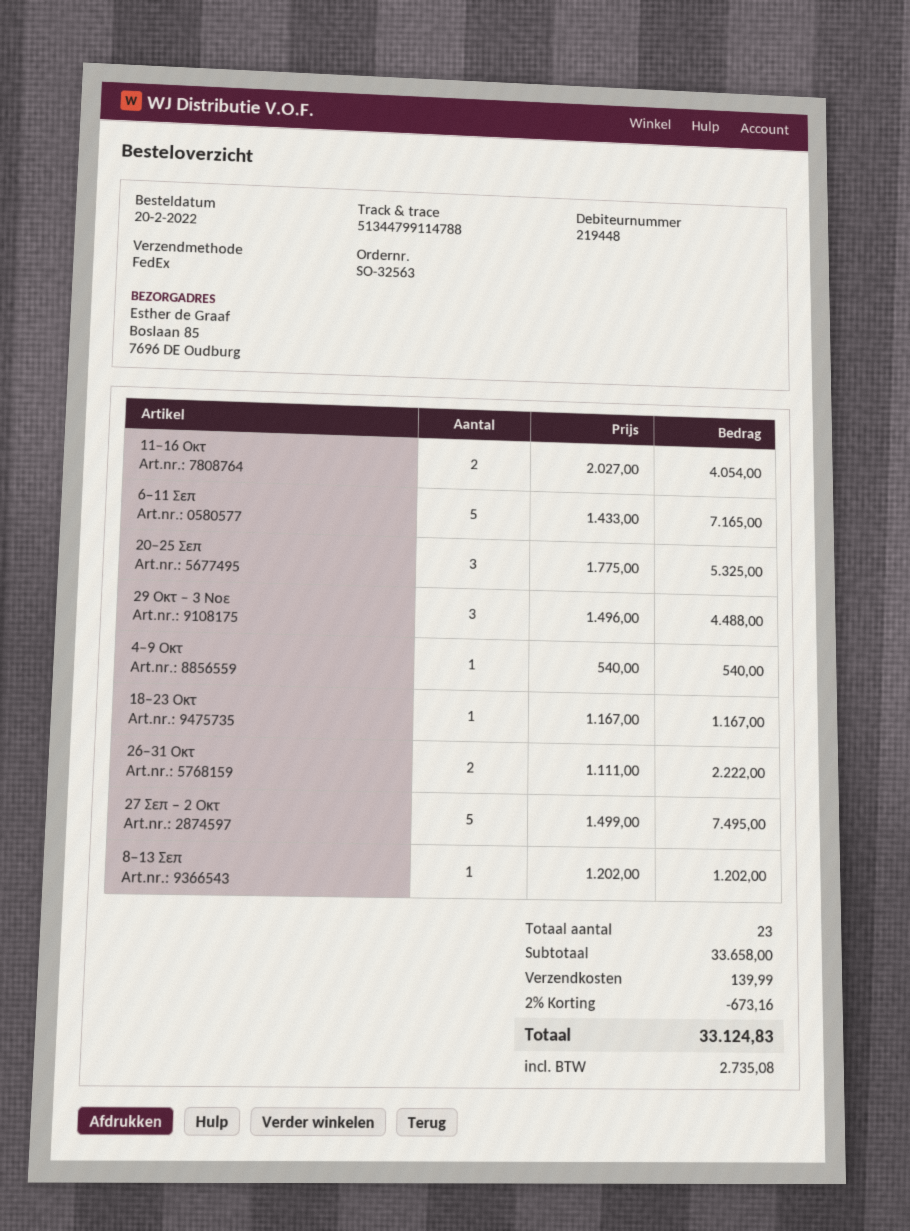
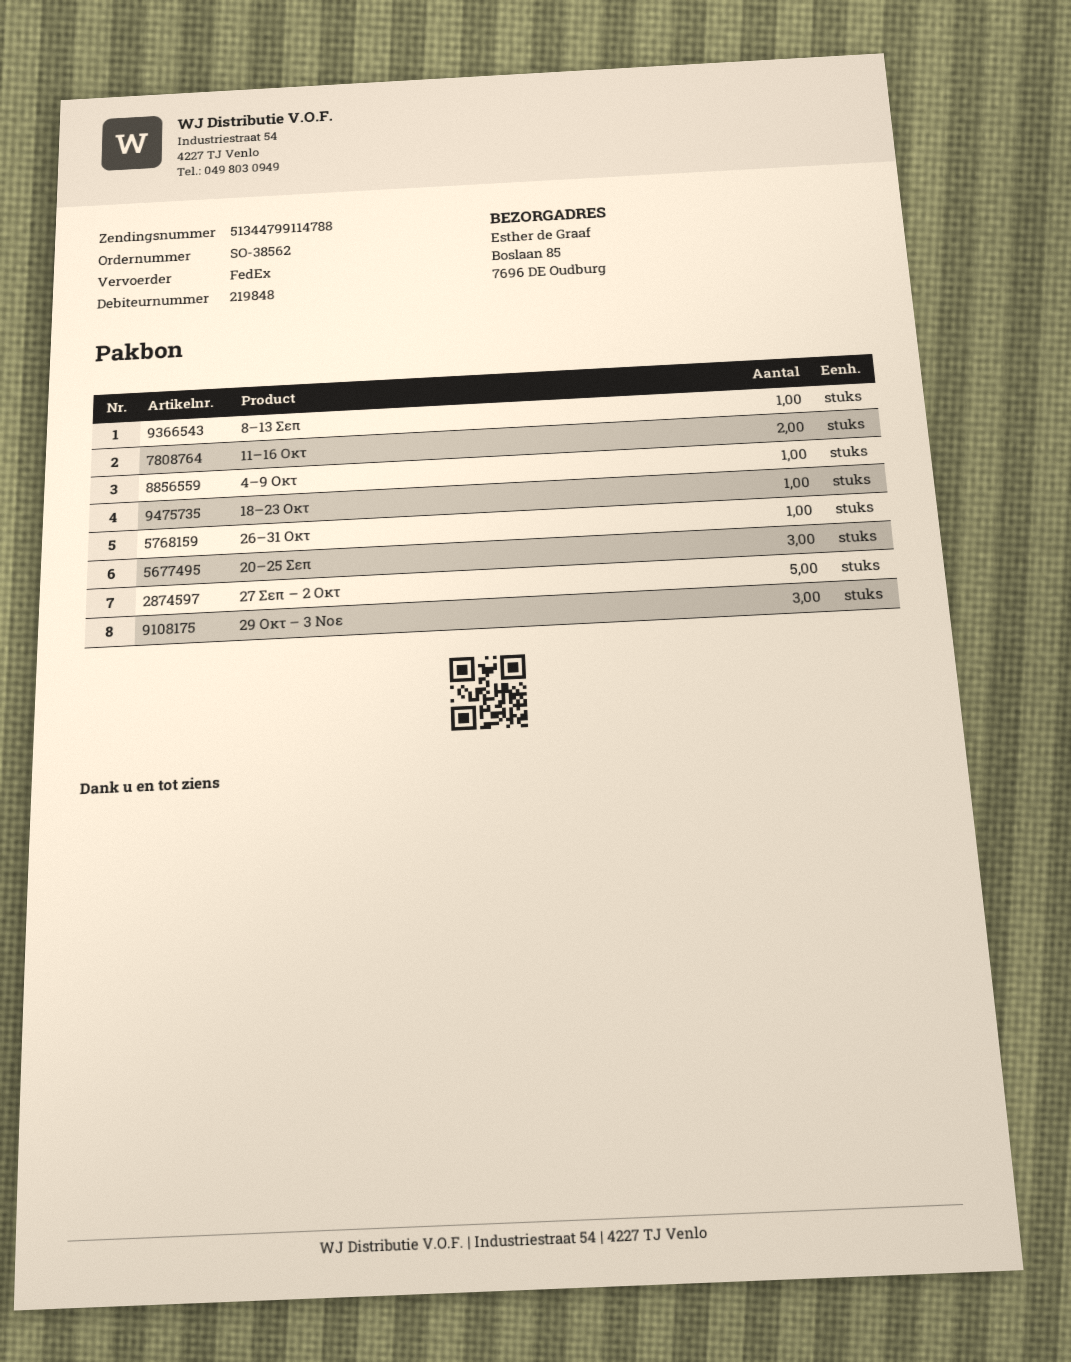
order number: SO-32563 -> SO-38562
customer number: 219448 -> 219848
6–11 Σεπ: 5 -> none
26–31 Οκτ: 2 -> 1

